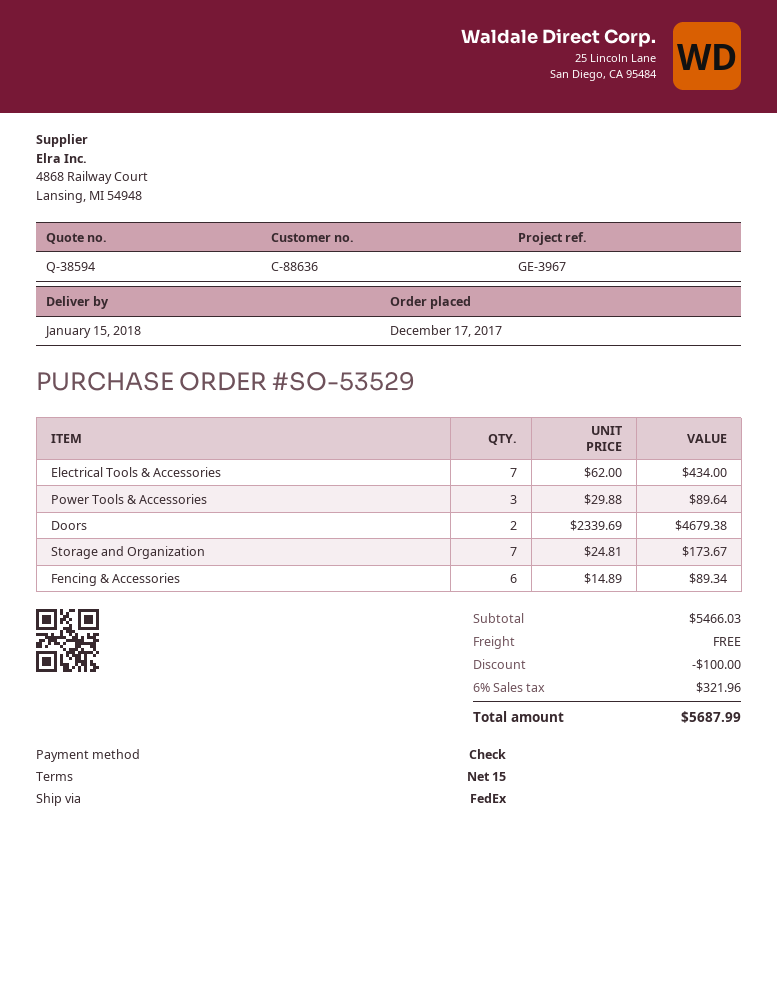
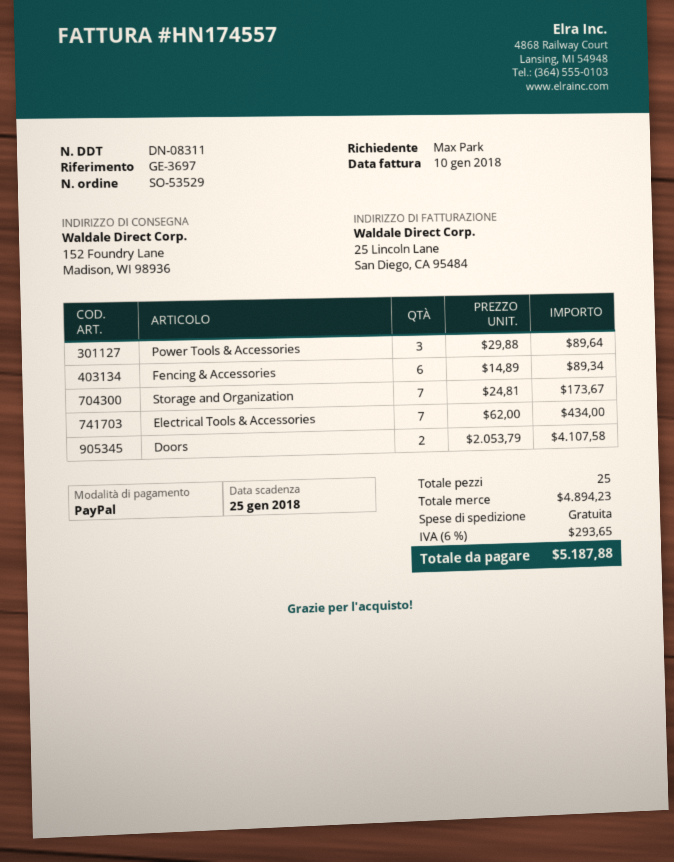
reference: GE-3967 -> GE-3697
payment method: cheque -> PayPal
Doors: 2 x 2339.69 = 4679.38 -> 2 x 2053.79 = 4107.58
subtotal: 5466.03 -> 4894.23
discount: 100.00 -> none
tax: 6% = 321.96 -> 6% = 293.65
total: 5687.99 -> 5187.88

